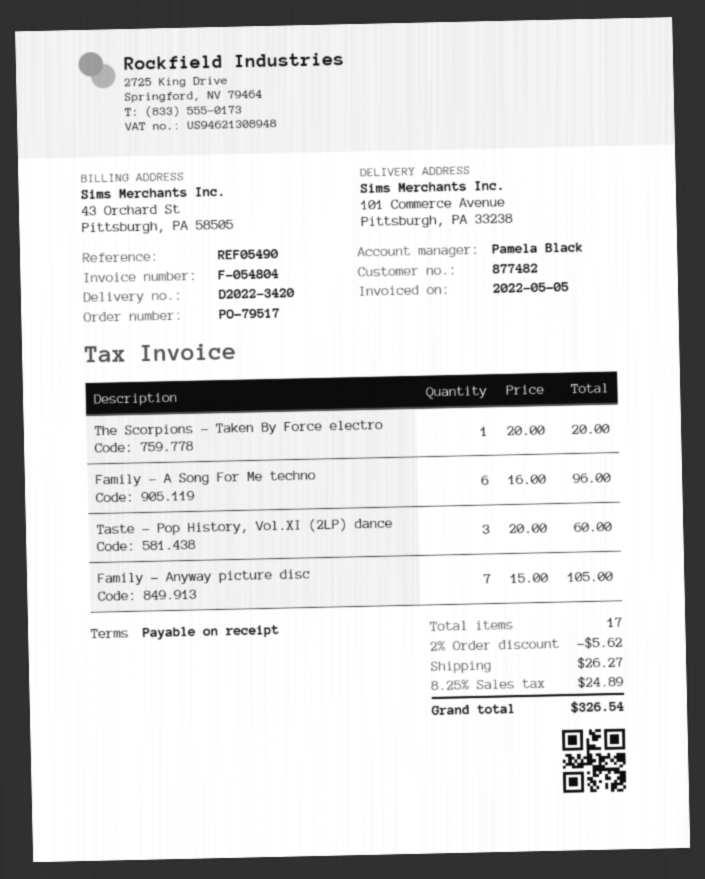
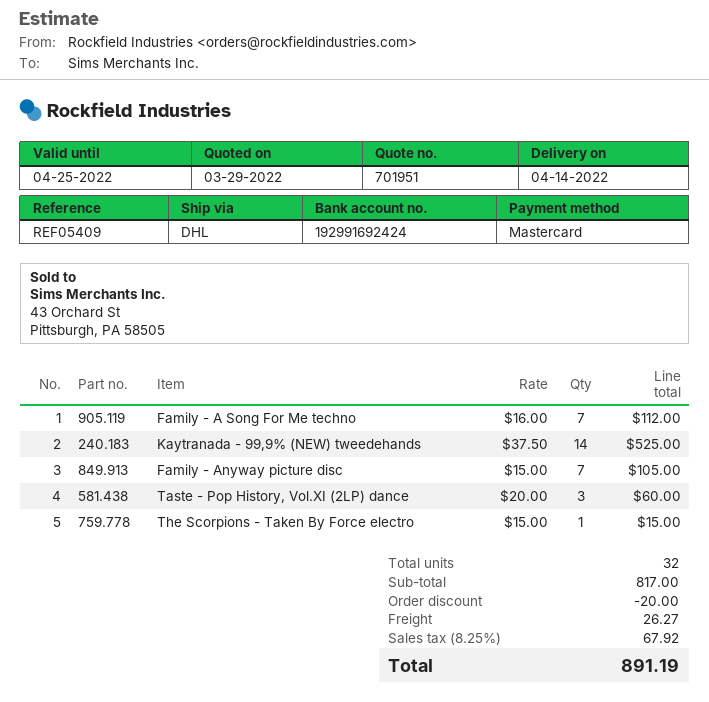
reference: REF05490 -> REF05409
The Scorpions - Taken By Force electro: 1 x 20.00 = 20.00 -> 1 x 15.00 = 15.00
Family - A Song For Me techno: 6 x 16.00 = 96.00 -> 7 x 16.00 = 112.00
Kaytranada - 99,9% (NEW) tweedehands: none -> 14 x 37.50 = 525.00
total quantity: 17 -> 32
discount: 5.62 -> 20.00
tax: 8.25% = 24.89 -> 8.25% = 67.92
total: 326.54 -> 891.19

